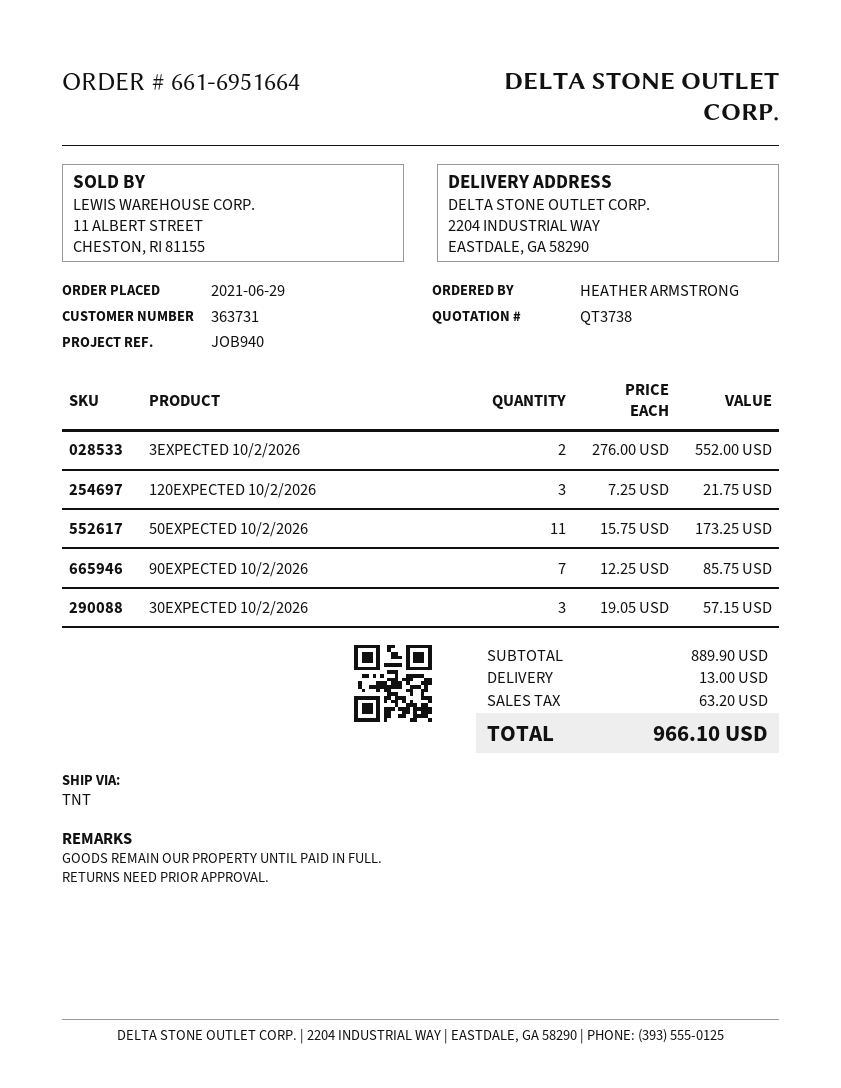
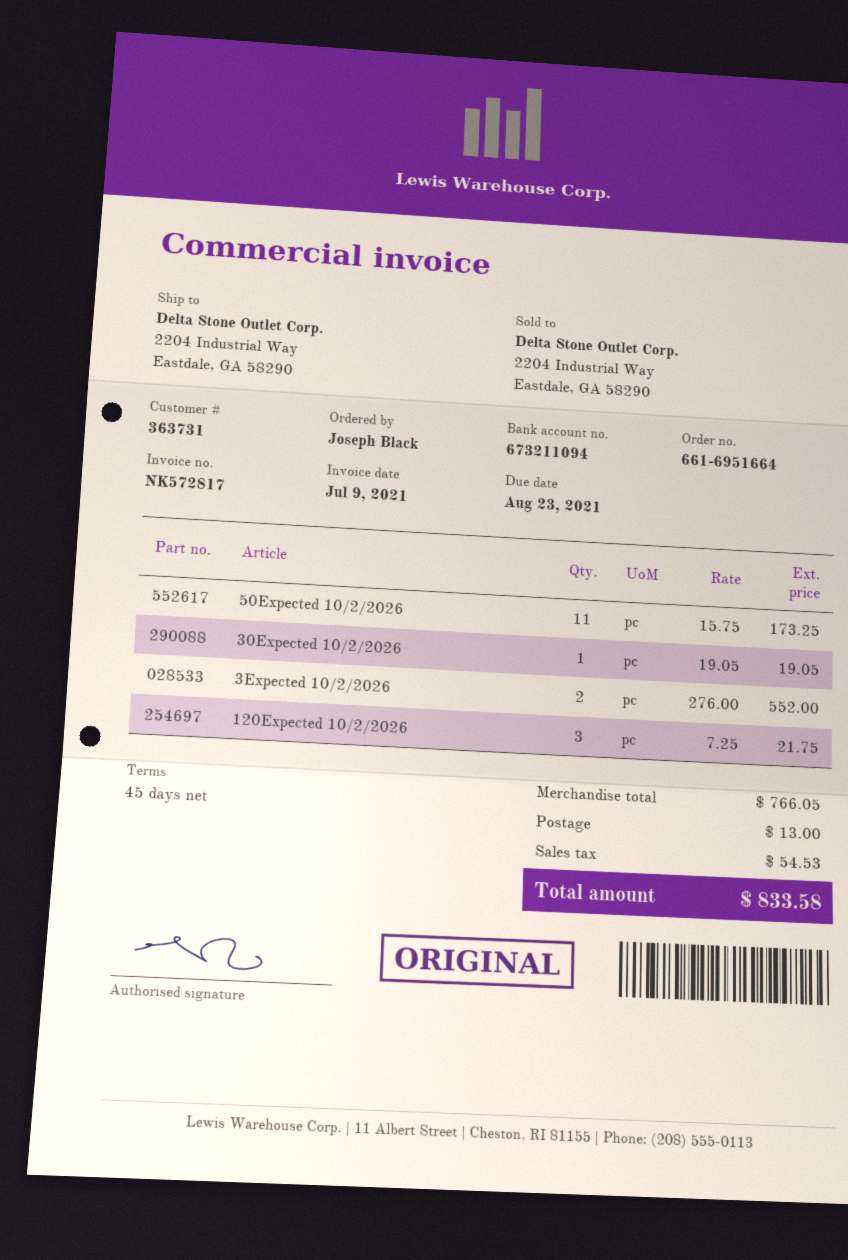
ordered by: HEATHER ARMSTRONG -> Joseph Black
90EXPECTED 10/2/2026: 7 x 12.25 = 85.75 -> none
30EXPECTED 10/2/2026: 3 x 19.05 = 57.15 -> 1 x 19.05 = 19.05
subtotal: 889.90 -> 766.05
tax: 63.20 -> 54.53
total: 966.10 -> 833.58

